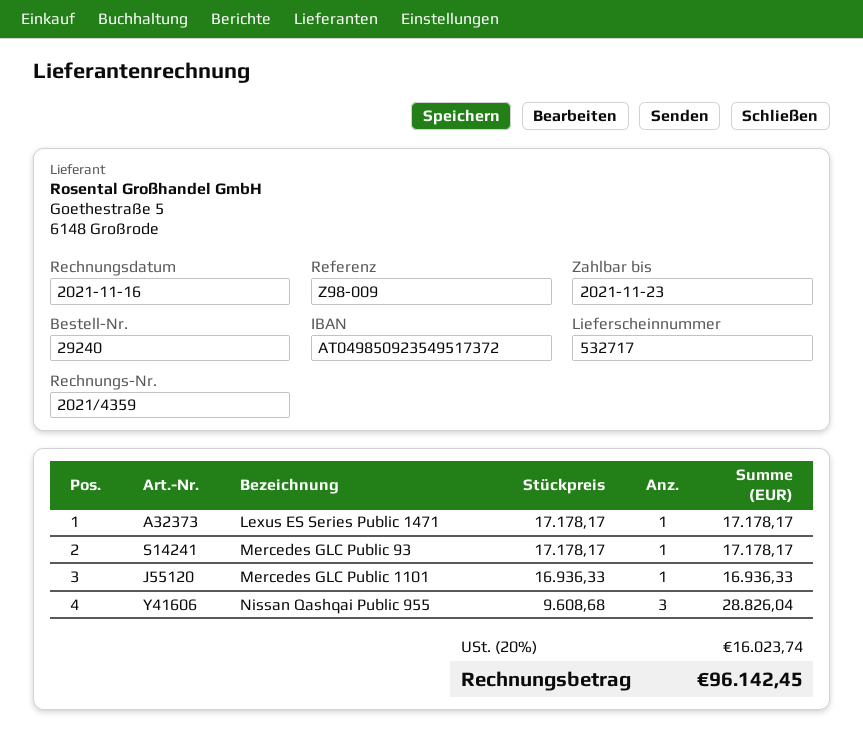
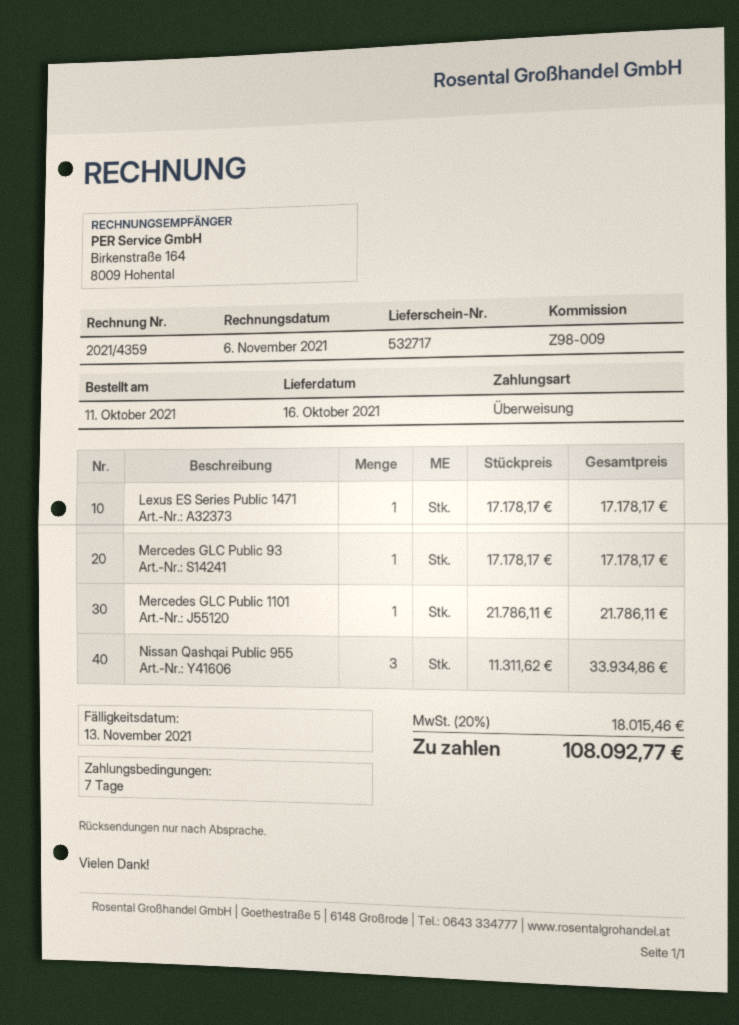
invoice date: 2021-11-16 -> 2021-11-06
due date: 2021-11-23 -> 2021-11-13
Mercedes GLC Public 1101: 1 x 16936.33 = 16936.33 -> 1 x 21786.11 = 21786.11
Nissan Qashqai Public 955: 3 x 9608.68 = 28826.04 -> 3 x 11311.62 = 33934.86
tax: 20% = 16023.74 -> 20% = 18015.46
total: 96142.45 -> 108092.77

